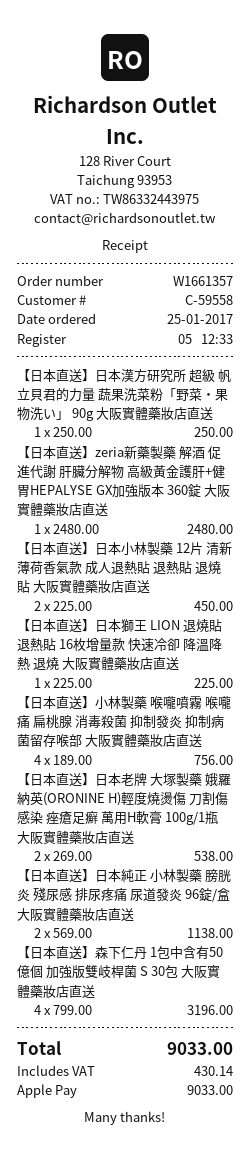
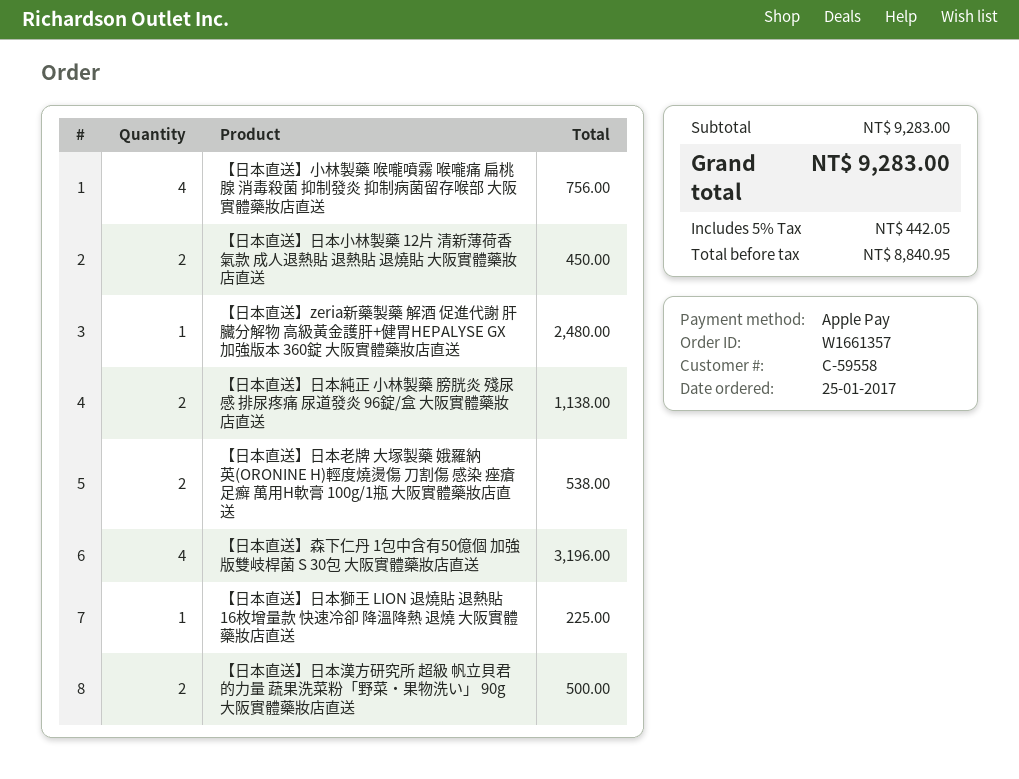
【日本直送】日本漢方研究所 超級 帆立貝君的力量 蔬果洗菜粉「野菜・果物洗い」 90g 大阪實體藥妝店直送: 1 for 250.00 -> 2 for 500.00
tax: 430.14 -> 442.05
total: 9033.00 -> 9283.00

